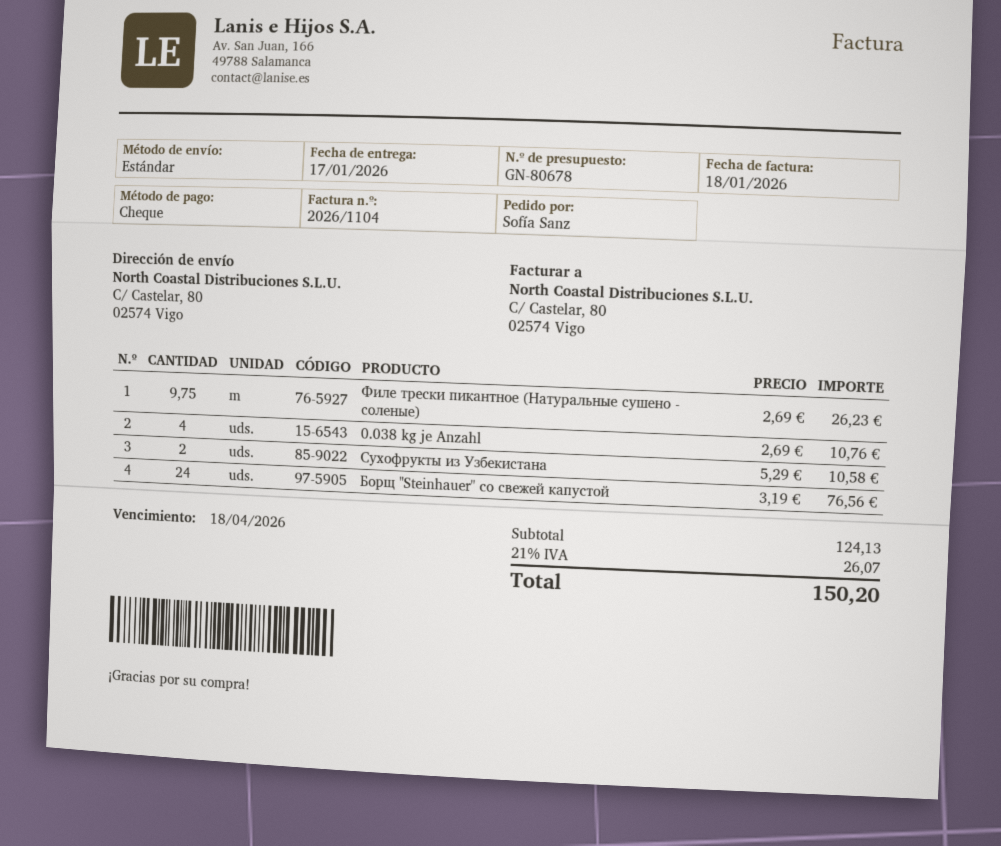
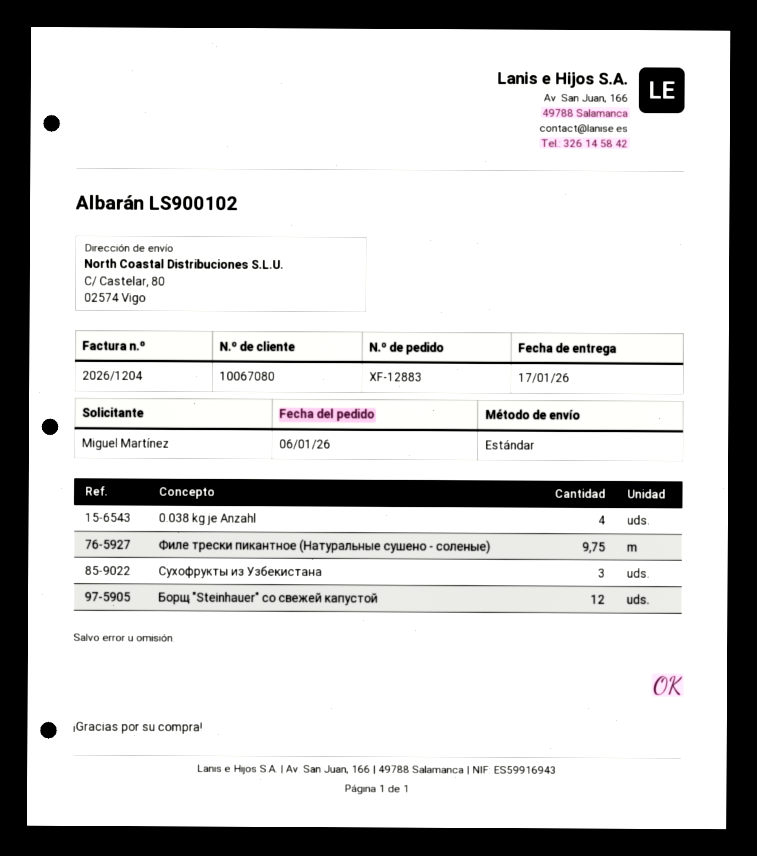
invoice number: 2026/1104 -> 2026/1204
ordered by: Sofía Sanz -> Miguel Martínez
Сухофрукты из Узбекистана: 2 -> 3
Борщ "Steinhauer" со свежей капустой: 24 -> 12

